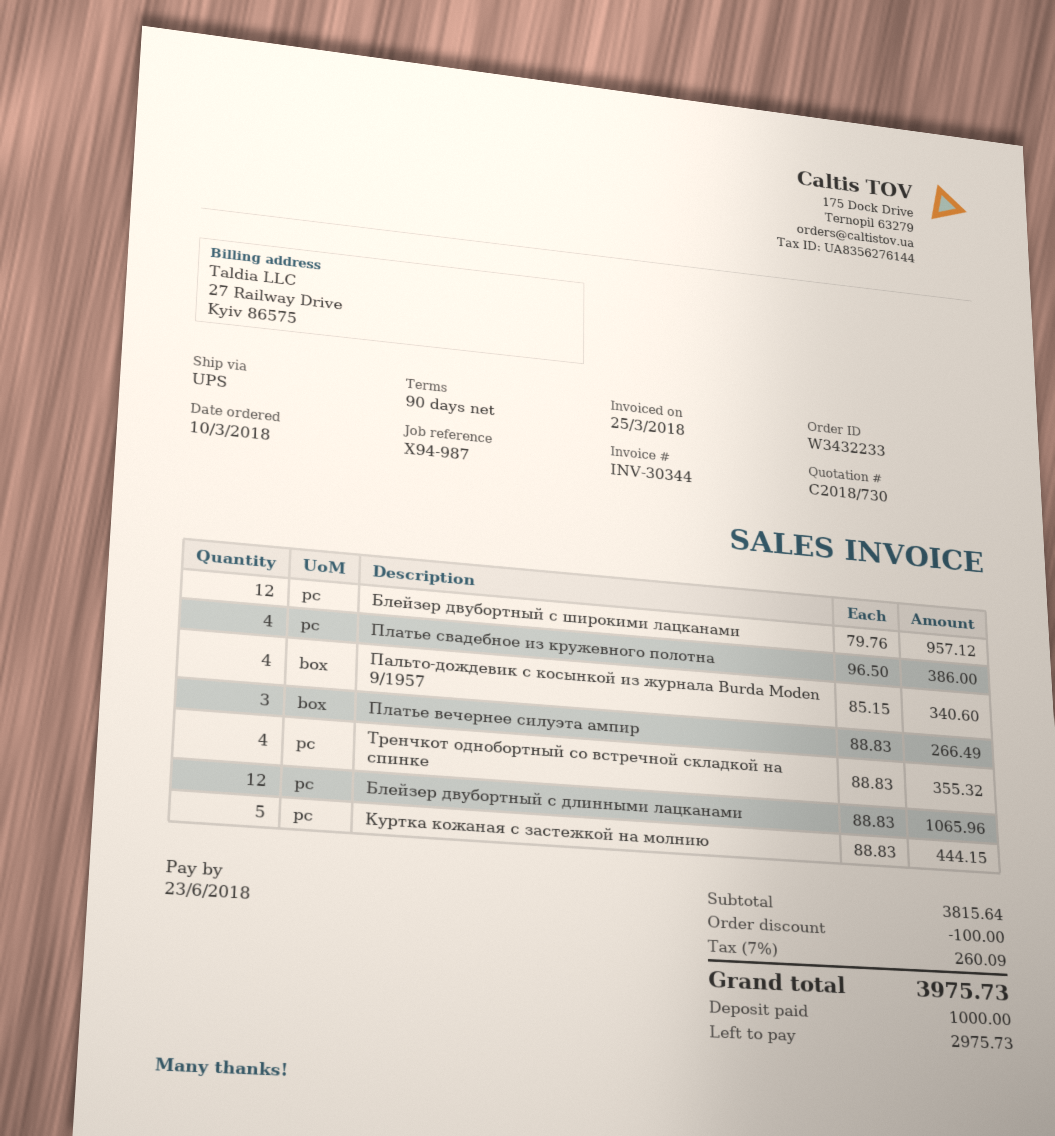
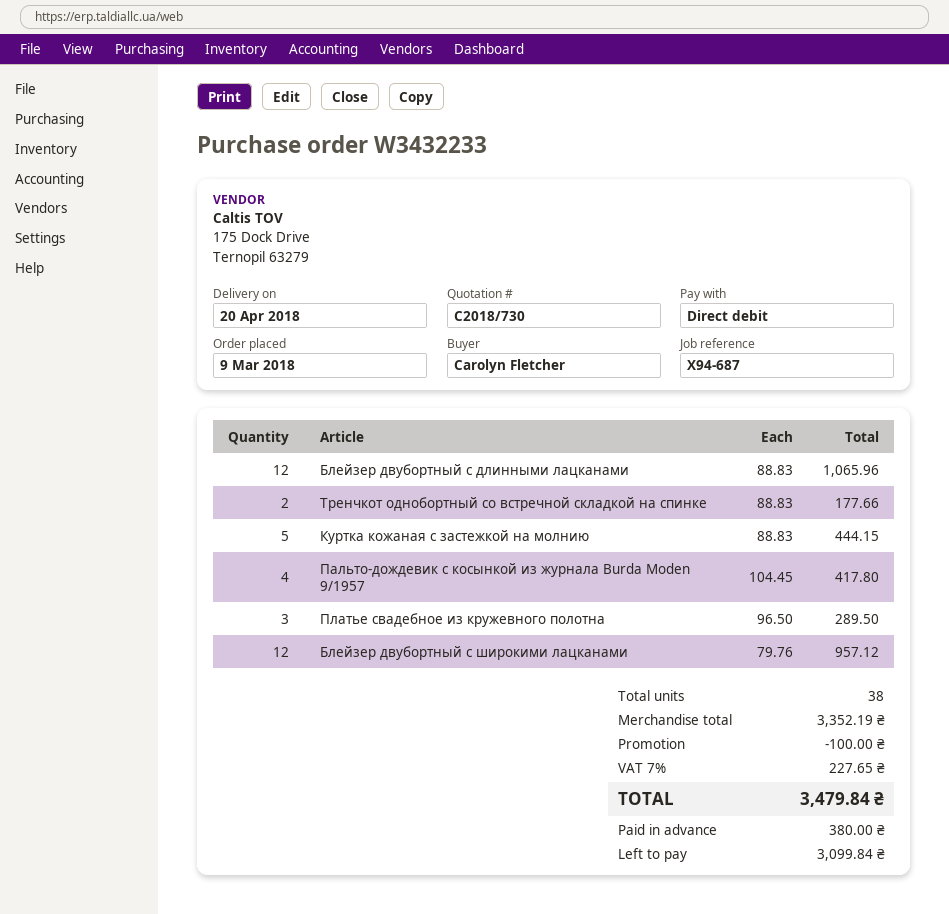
order date: 2018-03-10 -> 2018-03-09
reference: X94-987 -> X94-687
Платье свадебное из кружевного полотна: 4 x 96.50 = 386.00 -> 3 x 96.50 = 289.50
Пальто-дождевик с косынкой из журнала Burda Moden 9/1957: 4 x 85.15 = 340.60 -> 4 x 104.45 = 417.80
Платье вечернее силуэта ампир: 3 x 88.83 = 266.49 -> none
Тренчкот однобортный со встречной складкой на спинке: 4 x 88.83 = 355.32 -> 2 x 88.83 = 177.66
subtotal: 3815.64 -> 3352.19
tax: 7% = 260.09 -> 7% = 227.65
total: 3975.73 -> 3479.84
deposit: 1000.00 -> 380.00
balance: 2975.73 -> 3099.84

